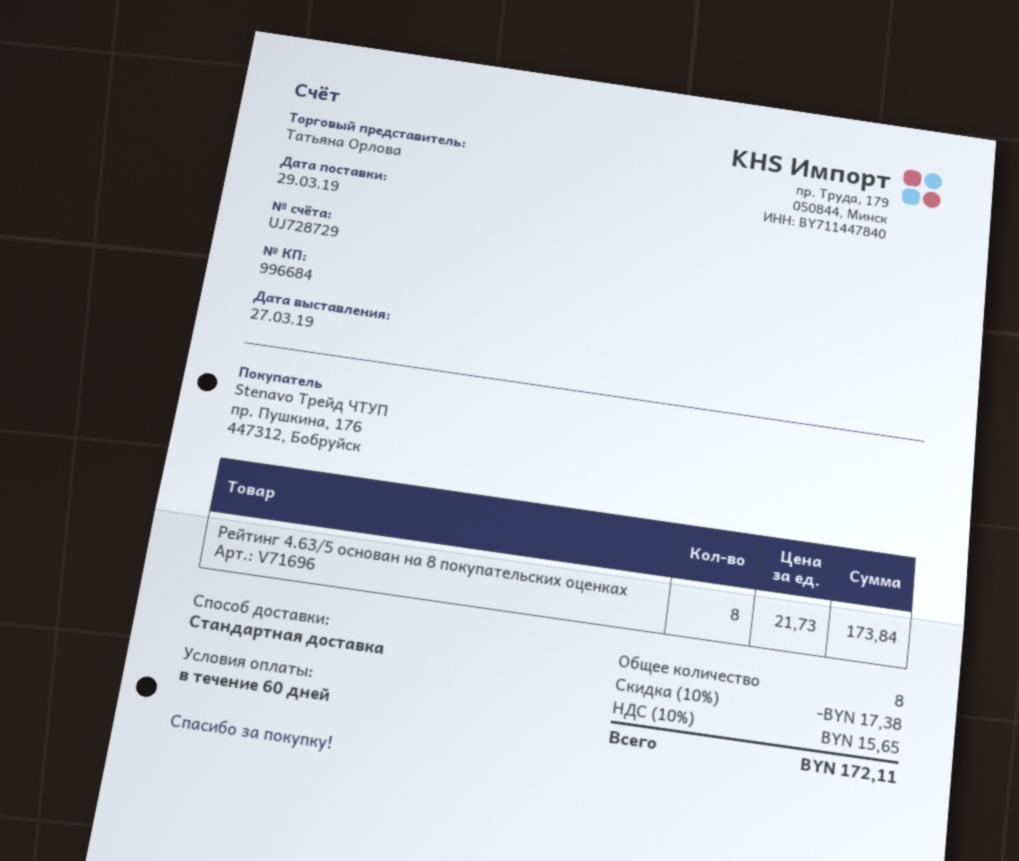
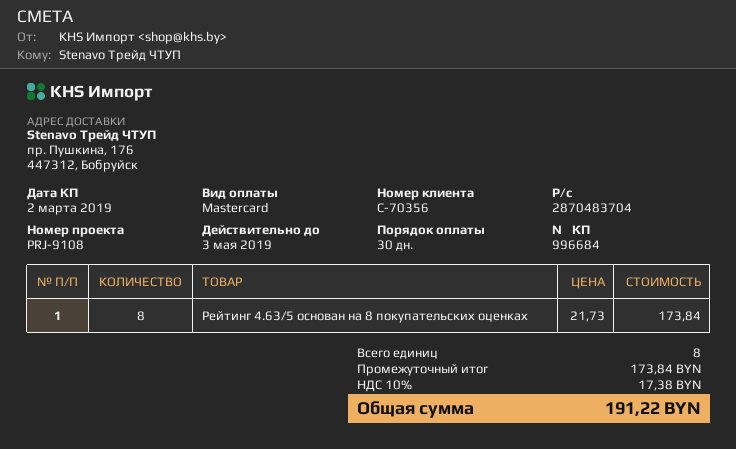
payment terms: 60 days -> 30 days
discount: 10% = 17.38 -> none
tax: 10% = 15.65 -> 10% = 17.38
total: 172.11 -> 191.22

